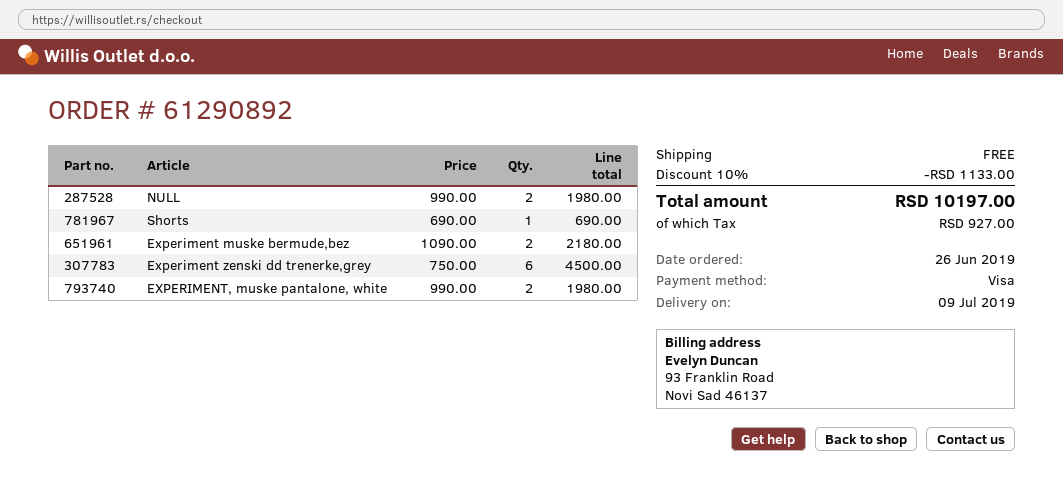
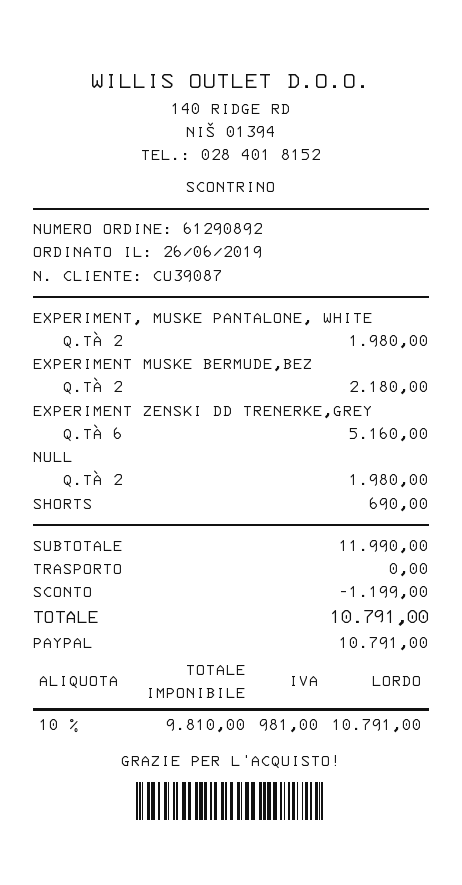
payment method: Visa -> PayPal
Experiment zenski dd trenerke,grey: 6 for 4500.00 -> 6 for 5160.00
discount: 1133.00 -> 1199.00
tax: 927.00 -> 981.00
total: 10197.00 -> 10791.00

